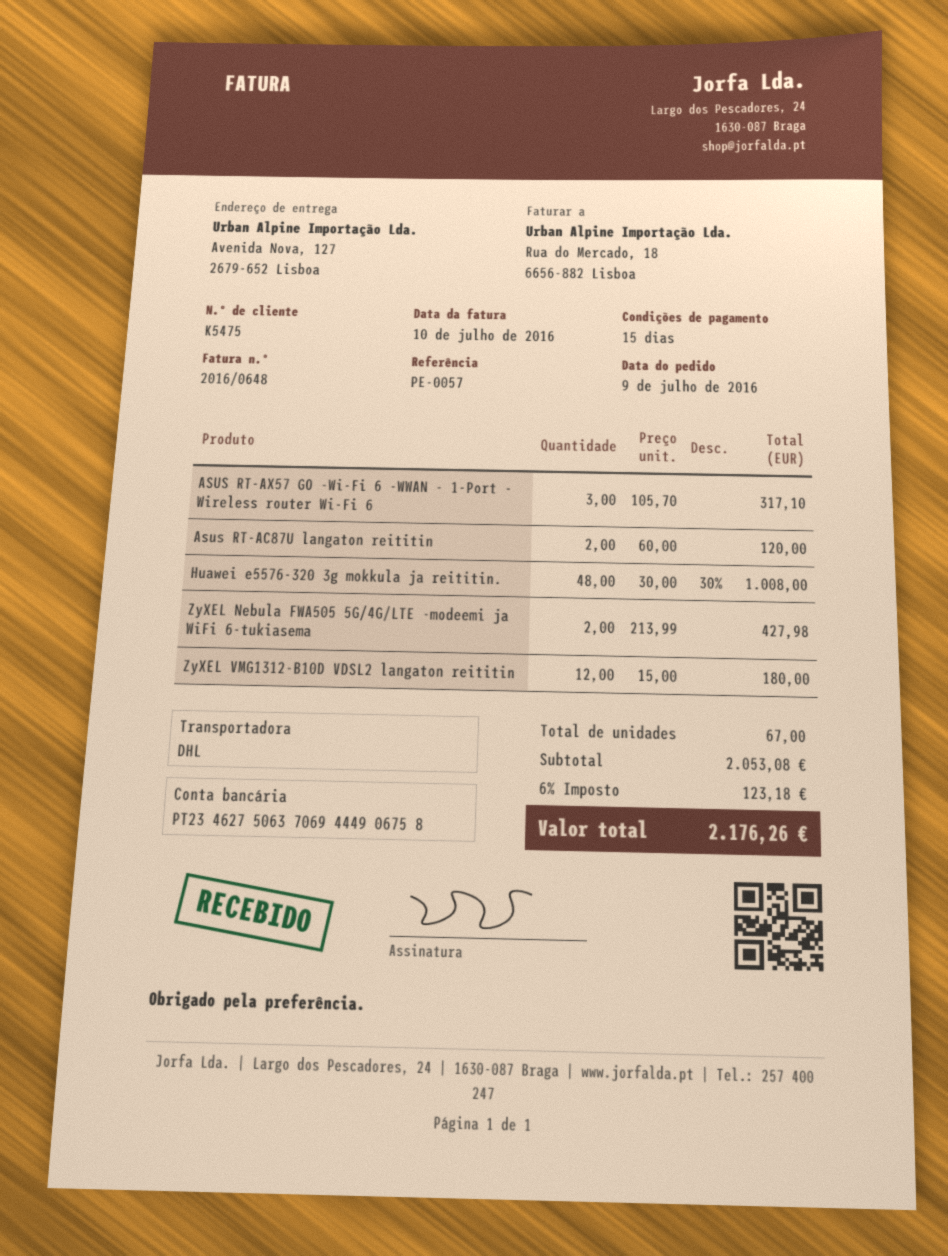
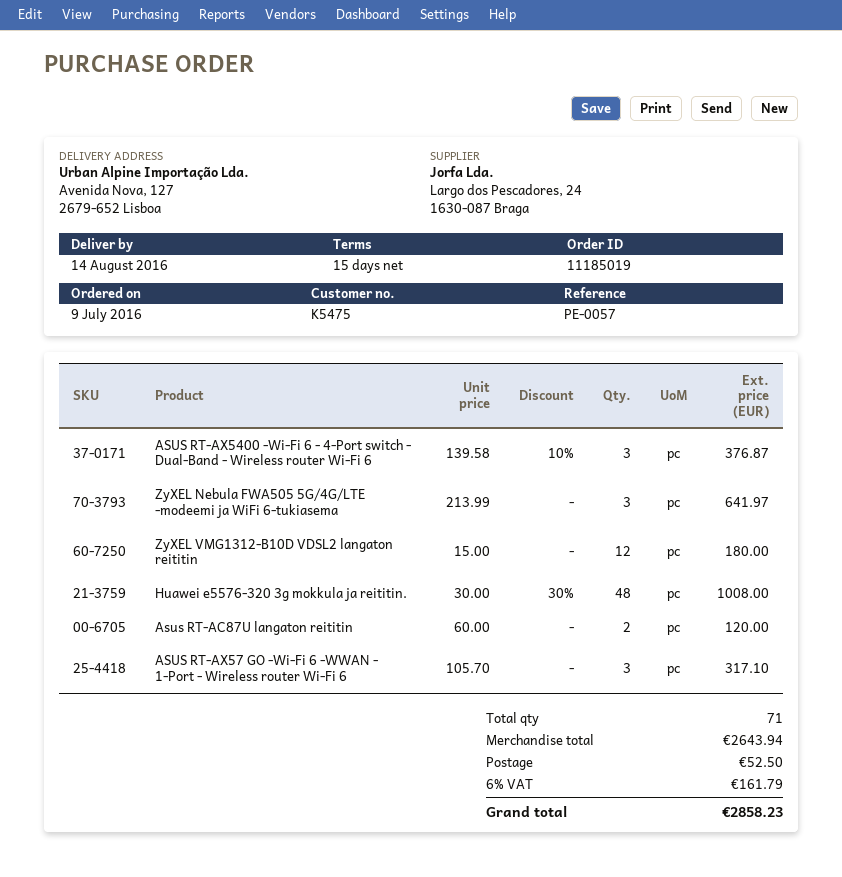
ZyXEL Nebula FWA505 5G/4G/LTE -modeemi ja WiFi 6-tukiasema: 2 x 213.99 = 427.98 -> 3 x 213.99 = 641.97
ASUS RT-AX5400 -Wi-Fi 6 - 4-Port switch - Dual-Band - Wireless router Wi-Fi 6: none -> 3 x 139.58 - 10% = 376.87
total quantity: 67 -> 71
subtotal: 2053.08 -> 2643.94
shipping: none -> 52.50
tax: 6% = 123.18 -> 6% = 161.79
total: 2176.26 -> 2858.23

